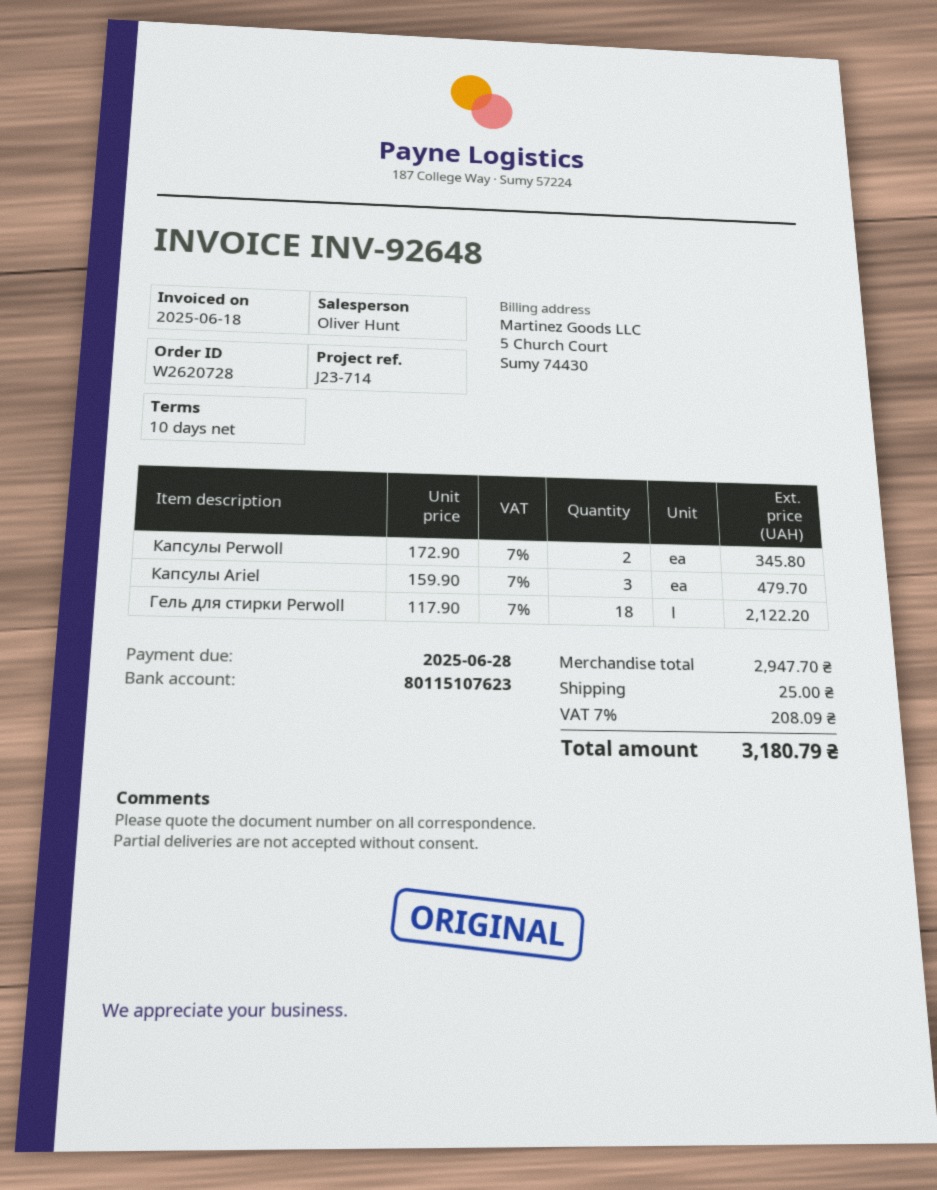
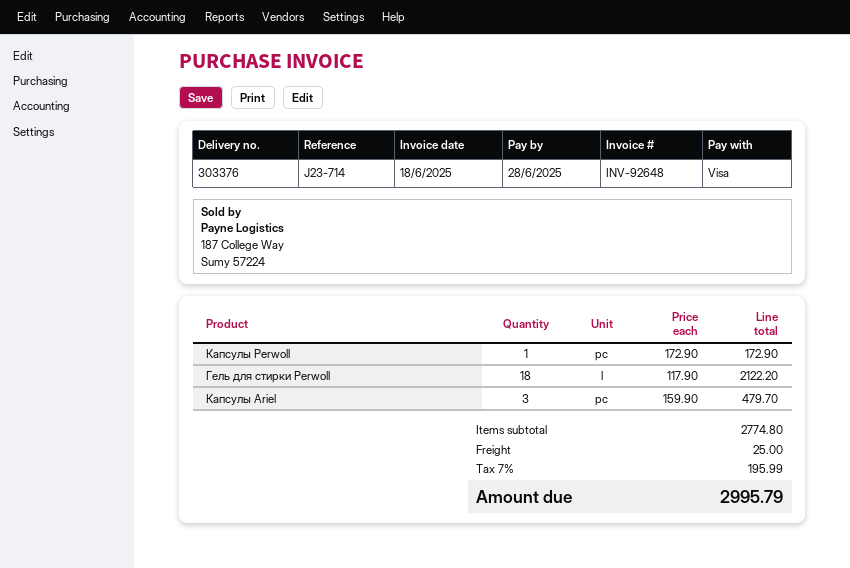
Капсулы Perwoll: 2 x 172.90 = 345.80 -> 1 x 172.90 = 172.90
subtotal: 2947.70 -> 2774.80
tax: 7% = 208.09 -> 7% = 195.99
total: 3180.79 -> 2995.79

